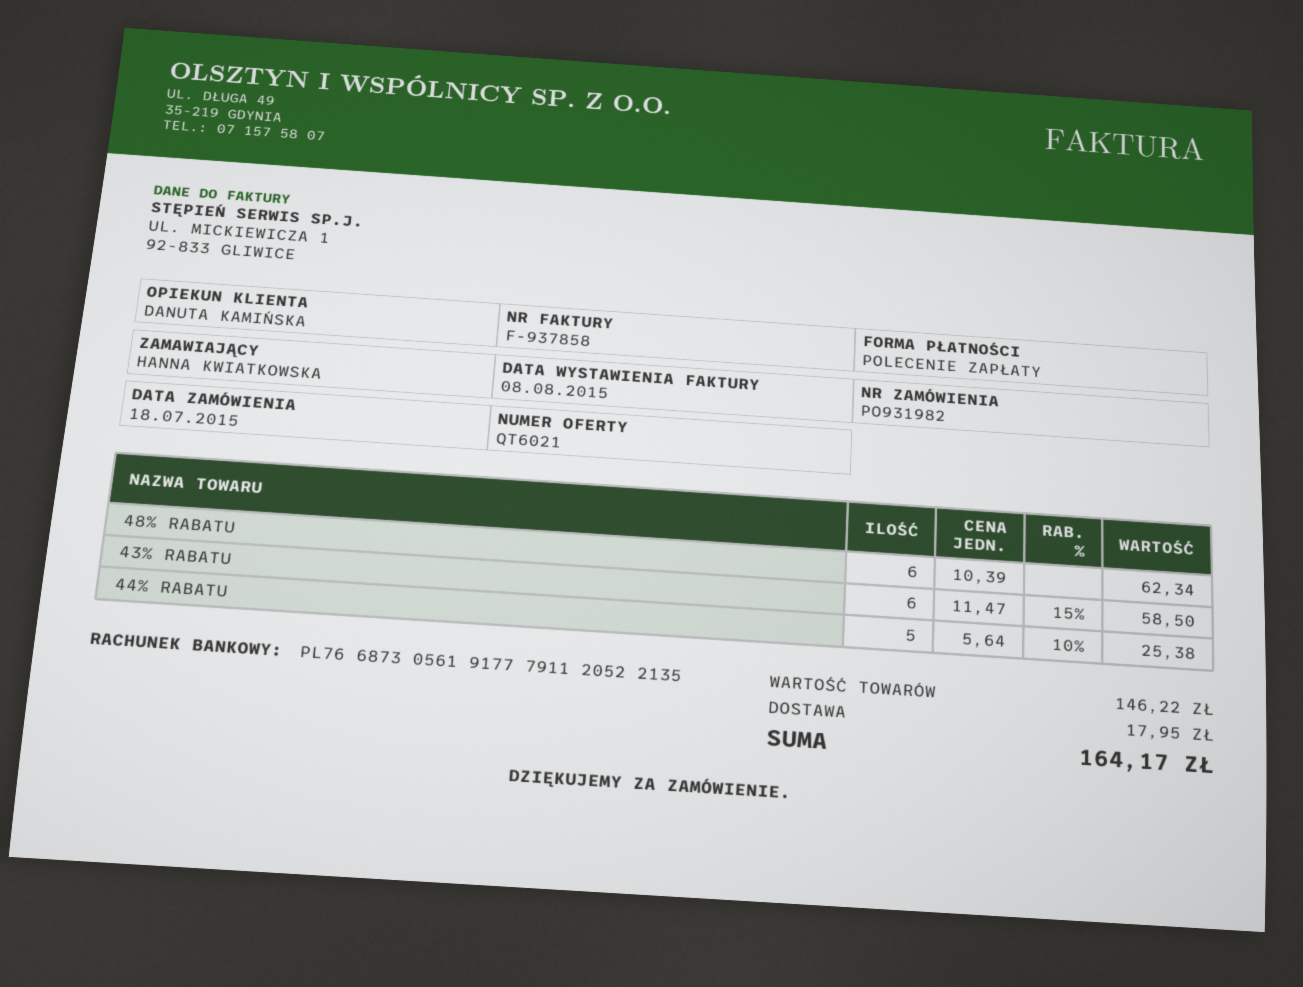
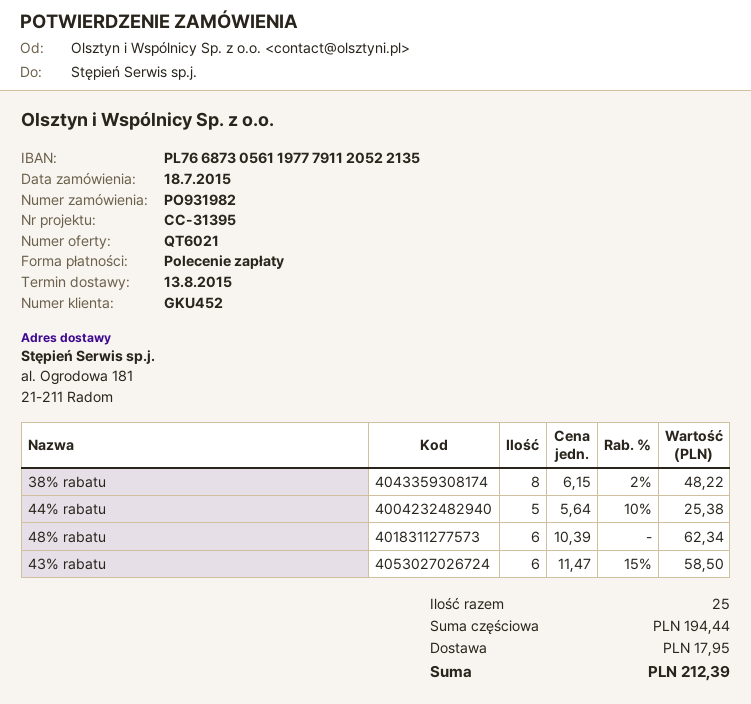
bank account: PL76687305619177791120522135 -> PL76687305611977791120522135
38% rabatu: none -> 8 x 6.15 - 2% = 48.22
subtotal: 146.22 -> 194.44
total: 164.17 -> 212.39

